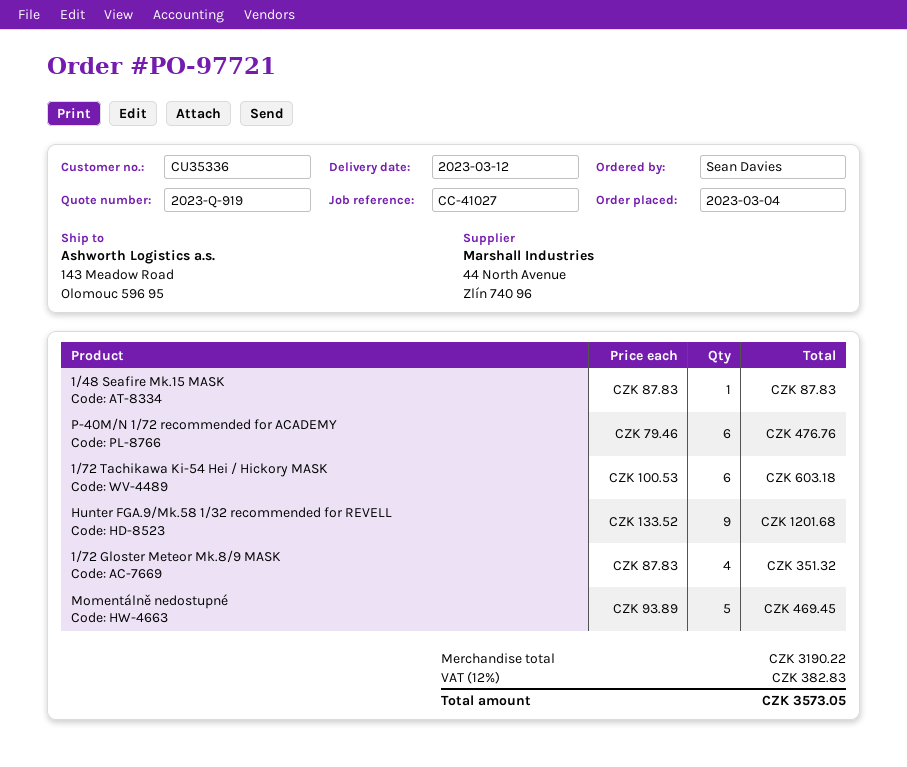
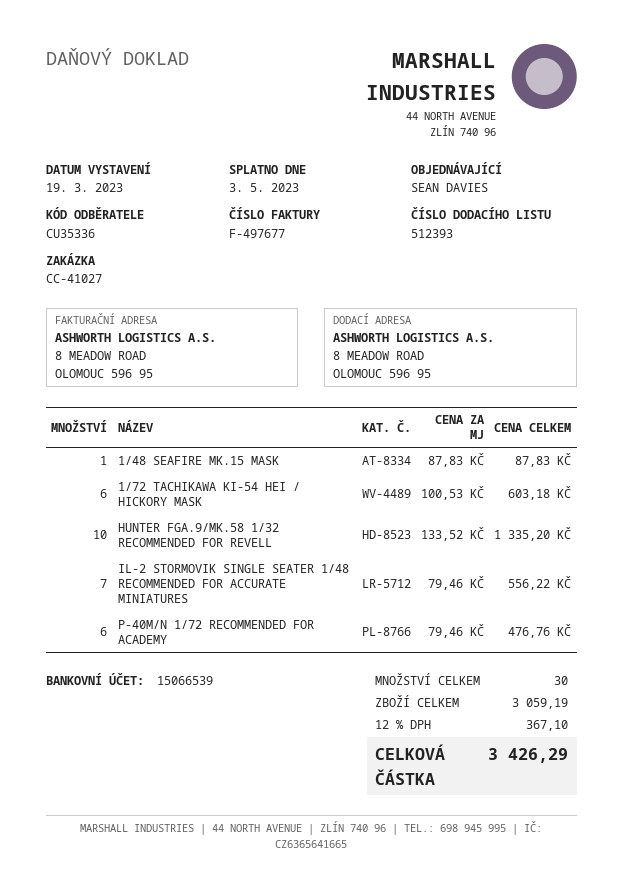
ship to: 143 Meadow Road, Olomouc 596 95 -> 8 MEADOW ROAD, OLOMOUC 596 95
Hunter FGA.9/Mk.58 1/32 recommended for REVELL: 9 x 133.52 = 1201.68 -> 10 x 133.52 = 1335.20
1/72 Gloster Meteor Mk.8/9 MASK: 4 x 87.83 = 351.32 -> none
Momentálně nedostupné: 5 x 93.89 = 469.45 -> none
IL-2 STORMOVIK SINGLE SEATER 1/48 RECOMMENDED FOR ACCURATE MINIATURES: none -> 7 x 79.46 = 556.22
subtotal: 3190.22 -> 3059.19
tax: 12% = 382.83 -> 12% = 367.10
total: 3573.05 -> 3426.29

